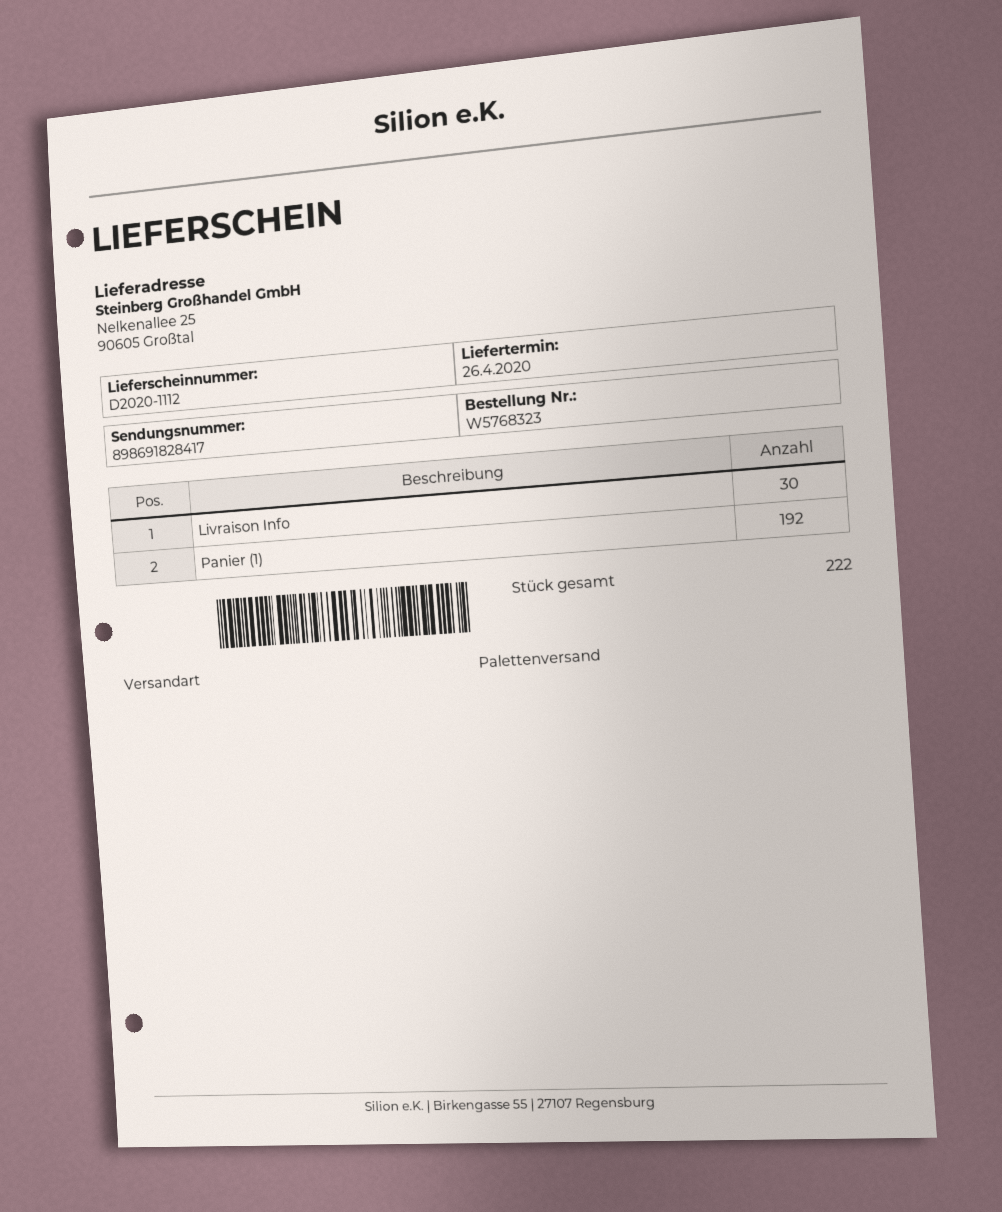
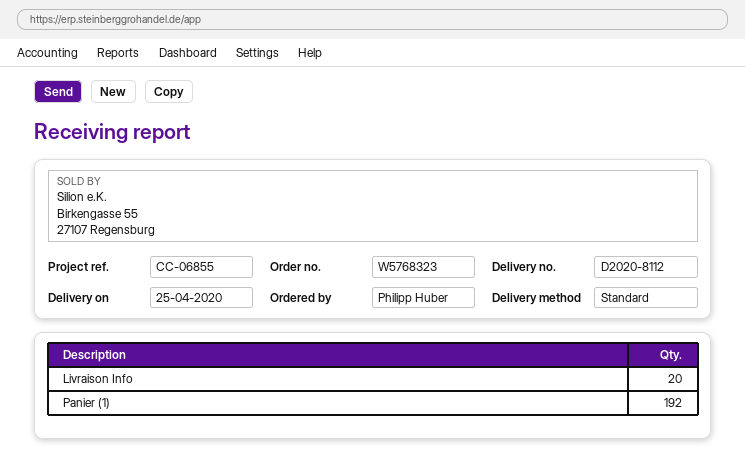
delivery note number: D2020-1112 -> D2020-8112
delivery date: 2020-04-26 -> 2020-04-25
shipping method: pallet freight -> standard
Livraison Info: 30 -> 20

